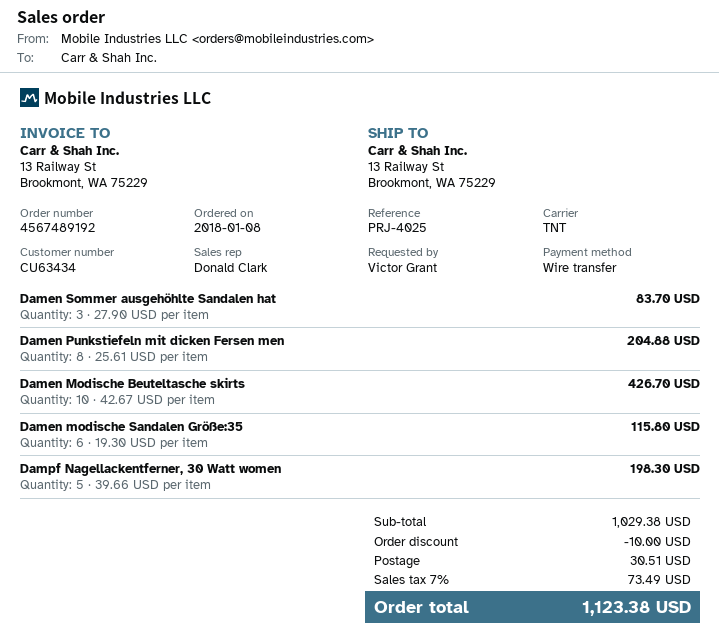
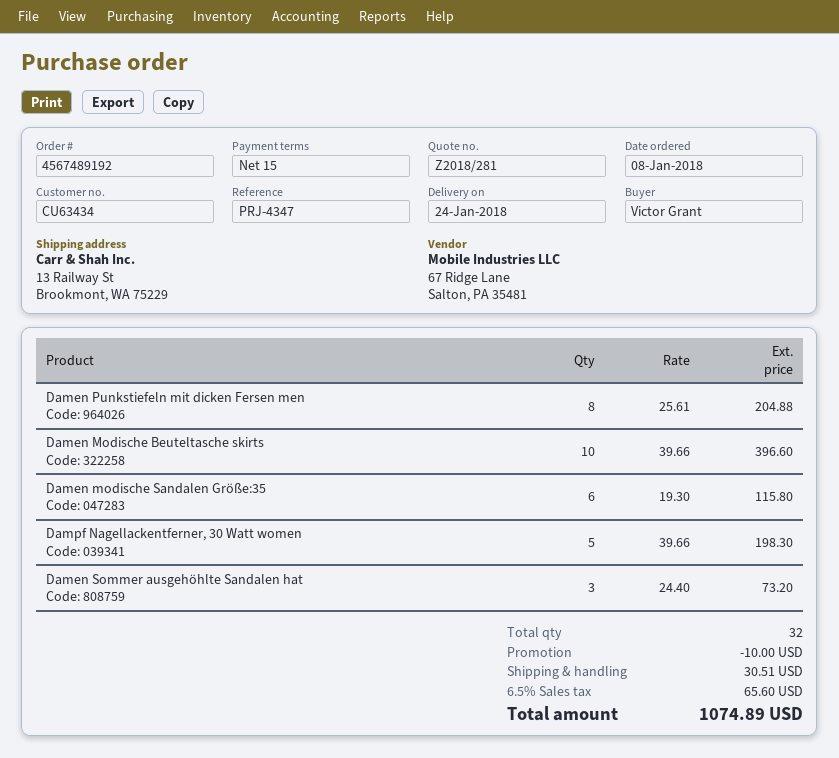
reference: PRJ-4025 -> PRJ-4347
Damen Sommer ausgehöhlte Sandalen hat: 3 x 27.90 = 83.70 -> 3 x 24.40 = 73.20
Damen Modische Beuteltasche skirts: 10 x 42.67 = 426.70 -> 10 x 39.66 = 396.60
tax: 7% = 73.49 -> 6.5% = 65.60
total: 1123.38 -> 1074.89

